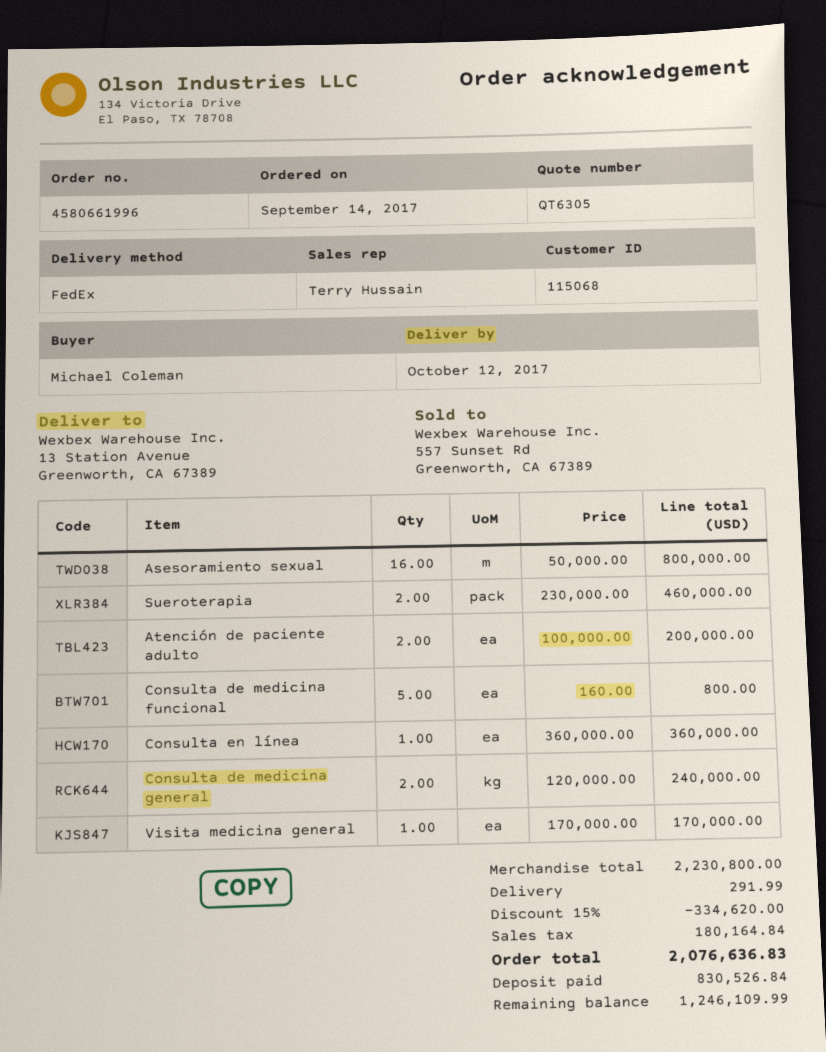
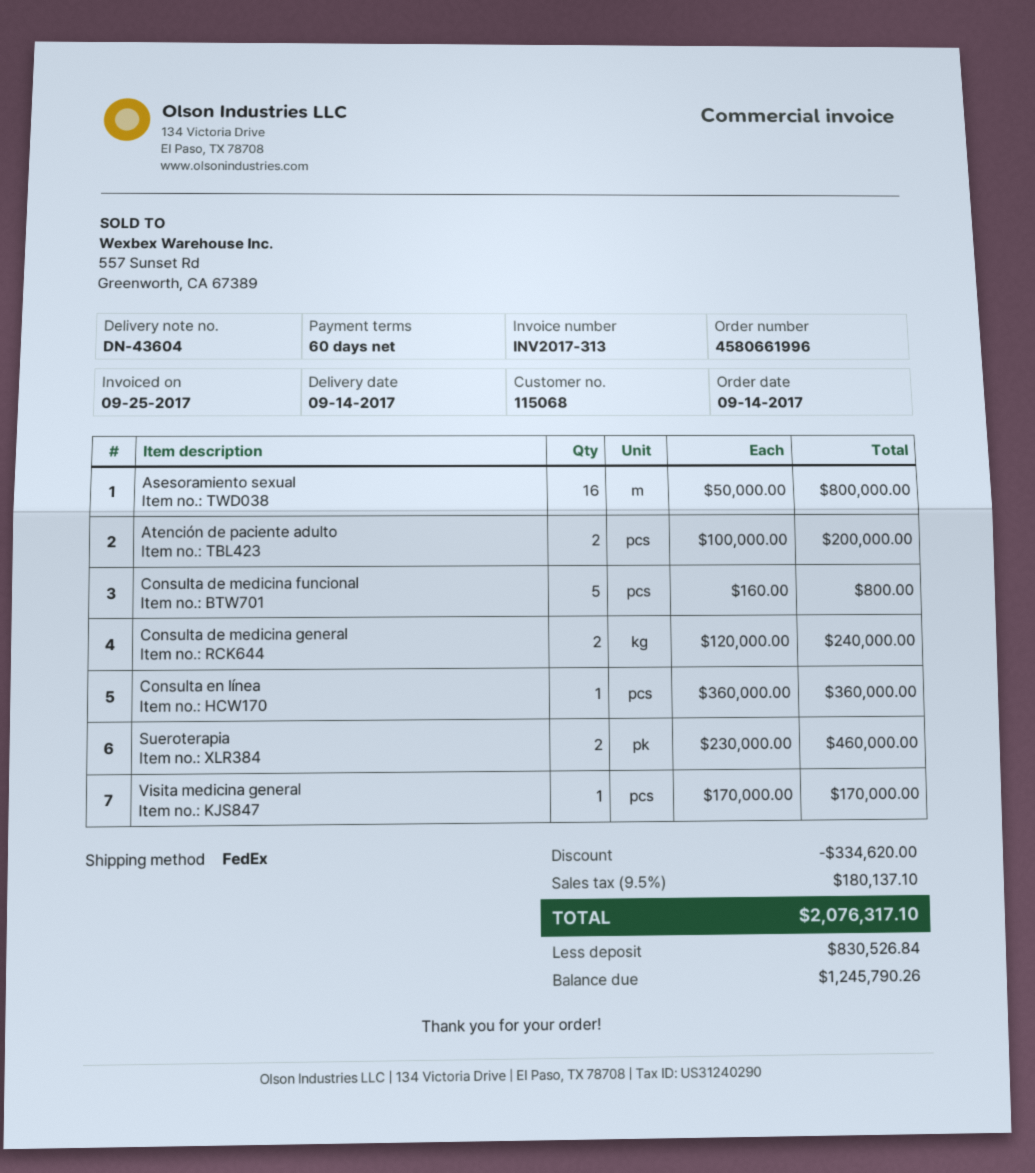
delivery date: 2017-10-12 -> 2017-09-14
shipping: 291.99 -> none
tax: 180164.84 -> 180137.10
total: 2076636.83 -> 2076317.10
balance: 1246109.99 -> 1245790.26

